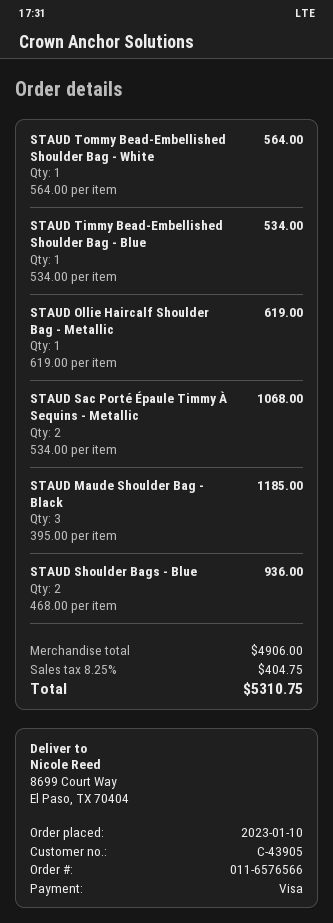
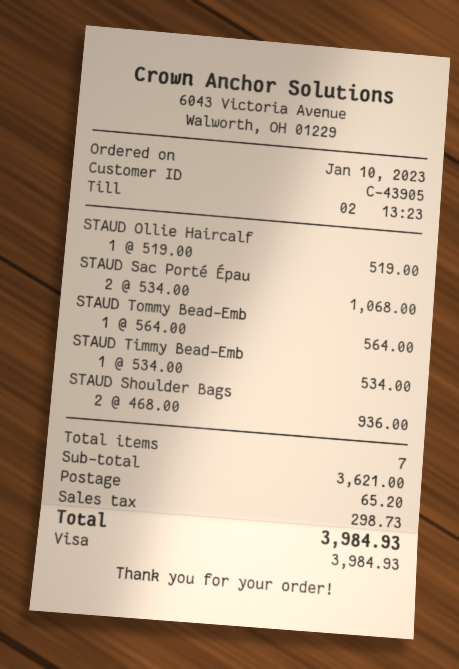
STAUD Ollie Haircalf Shoulder Bag - Metallic: 1 x 619.00 = 619.00 -> 1 x 519.00 = 519.00
STAUD Maude Shoulder Bag - Black: 3 x 395.00 = 1185.00 -> none
subtotal: 4906.00 -> 3621.00
shipping: none -> 65.20
tax: 404.75 -> 298.73
total: 5310.75 -> 3984.93

